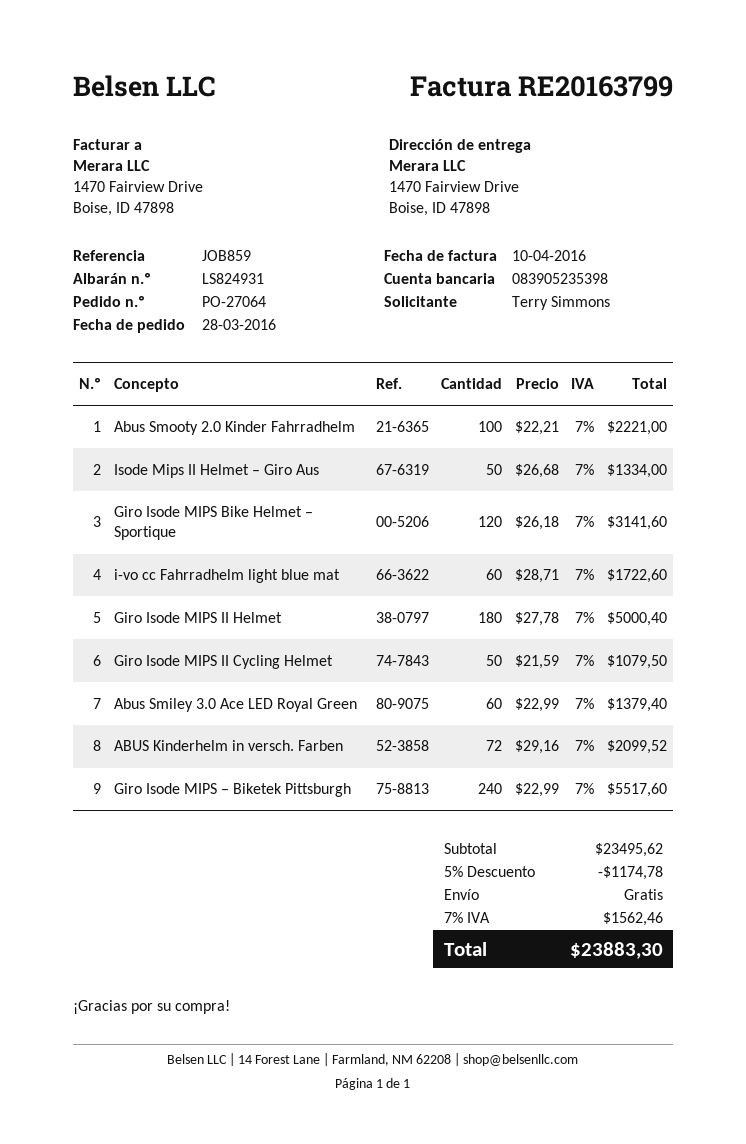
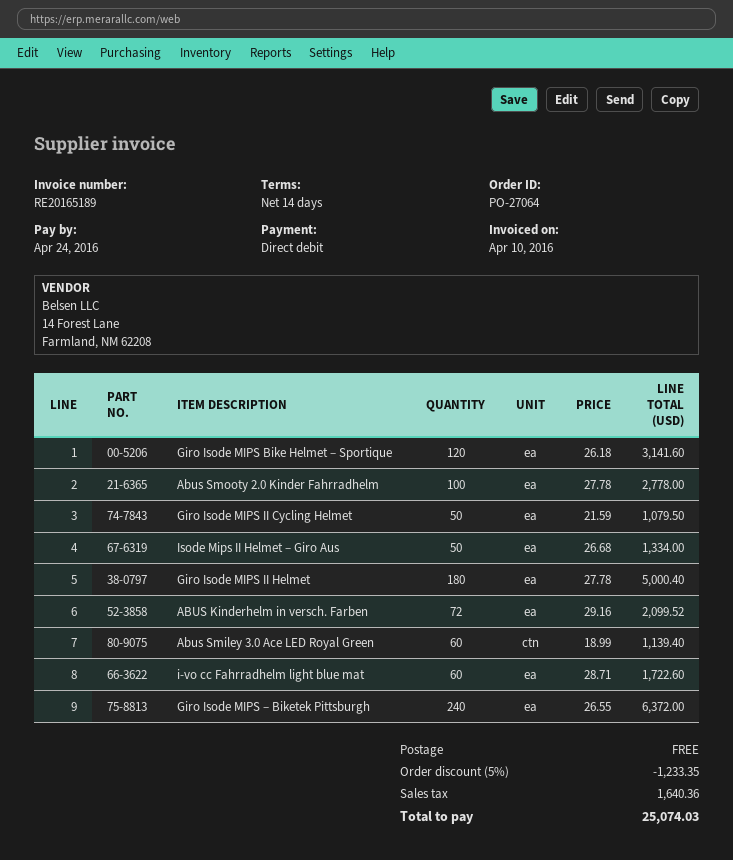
invoice number: RE20163799 -> RE20165189
Abus Smooty 2.0 Kinder Fahrradhelm: 100 x 22.21 = 2221.00 -> 100 x 27.78 = 2778.00
Abus Smiley 3.0 Ace LED Royal Green: 60 x 22.99 = 1379.40 -> 60 x 18.99 = 1139.40
Giro Isode MIPS – Biketek Pittsburgh: 240 x 22.99 = 5517.60 -> 240 x 26.55 = 6372.00
discount: 5% = 1174.78 -> 5% = 1233.35
tax: 1562.46 -> 1640.36
total: 23883.30 -> 25074.03

